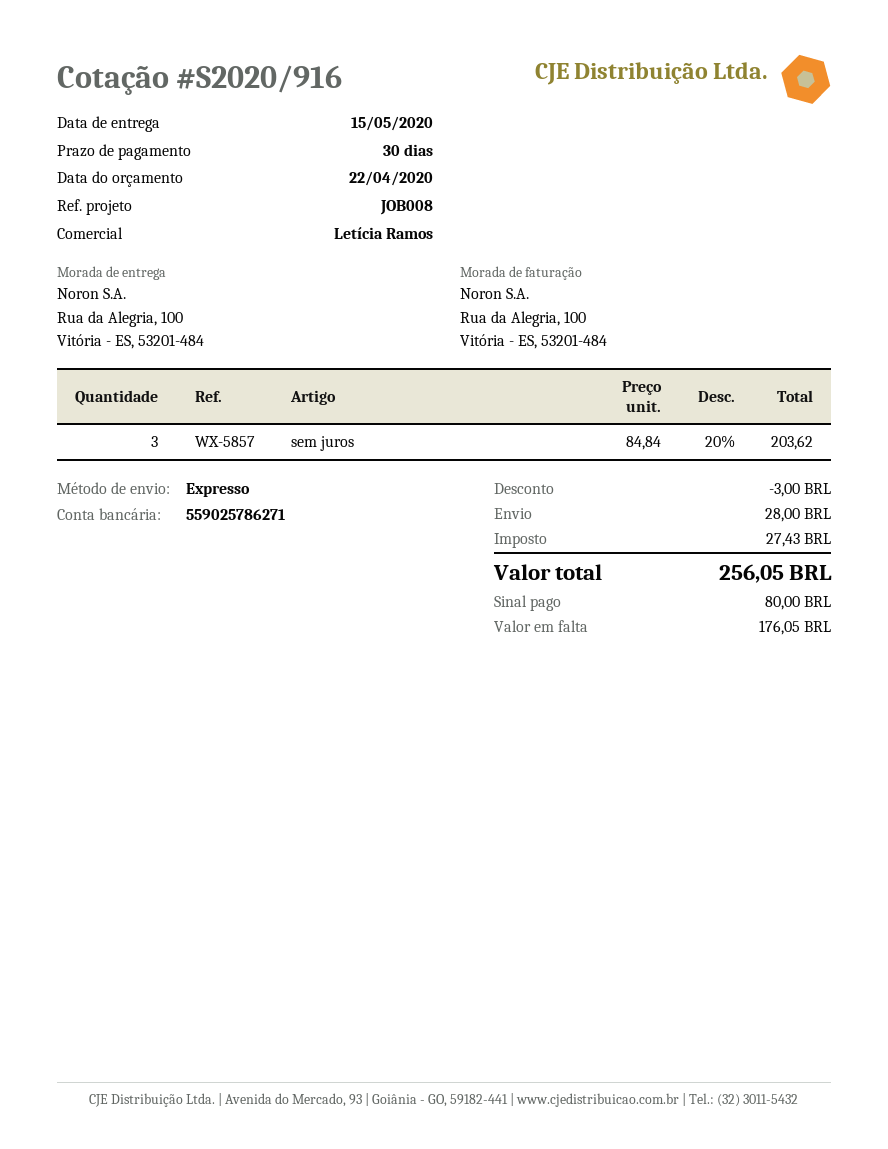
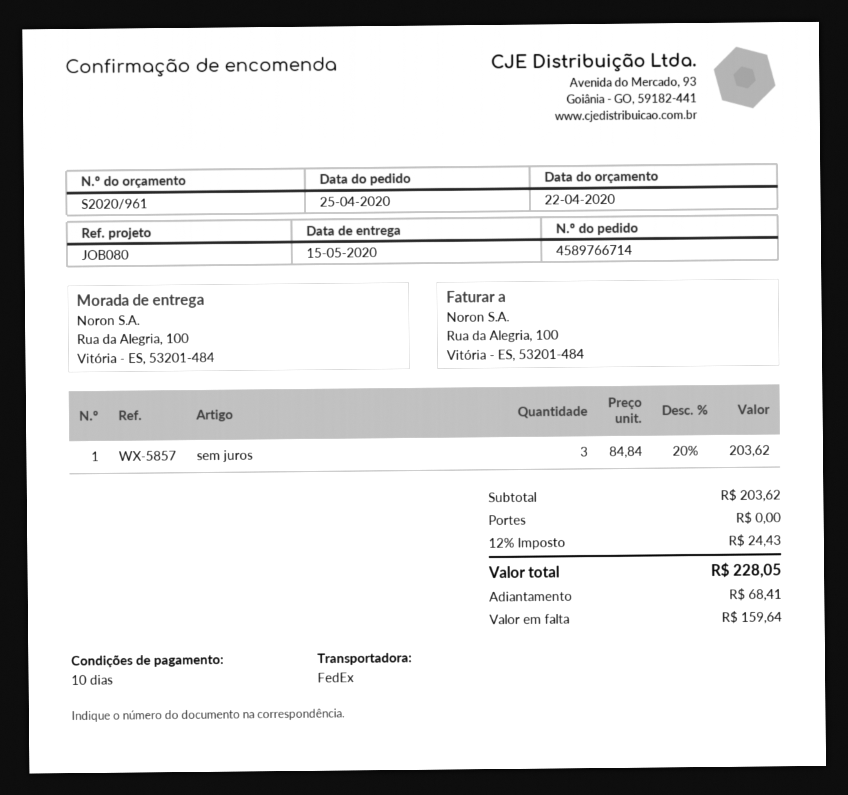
quote number: S2020/916 -> S2020/961
payment terms: 30 days -> 10 days
reference: JOB008 -> JOB080
shipping method: express -> FedEx
discount: 3.00 -> none
shipping: 28.00 -> 0.00
tax: 27.43 -> 24.43
total: 256.05 -> 228.05
deposit: 80.00 -> 68.41
balance: 176.05 -> 159.64

